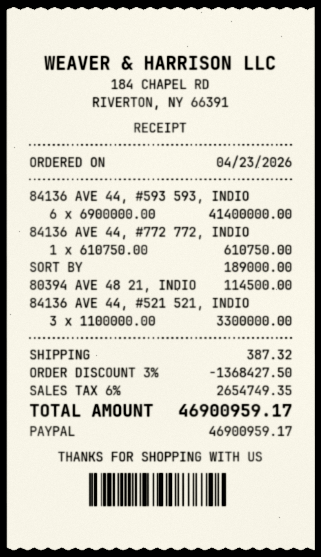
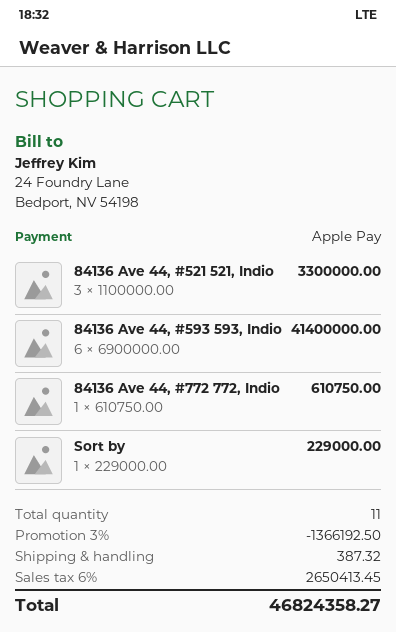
payment method: PayPal -> Apple Pay
SORT BY: 1 x 189000.00 = 189000.00 -> 1 x 229000.00 = 229000.00
80394 AVE 48 21, INDIO: 1 x 114500.00 = 114500.00 -> none
discount: 3% = 1368427.50 -> 3% = 1366192.50
tax: 6% = 2654749.35 -> 6% = 2650413.45
total: 46900959.17 -> 46824358.27

